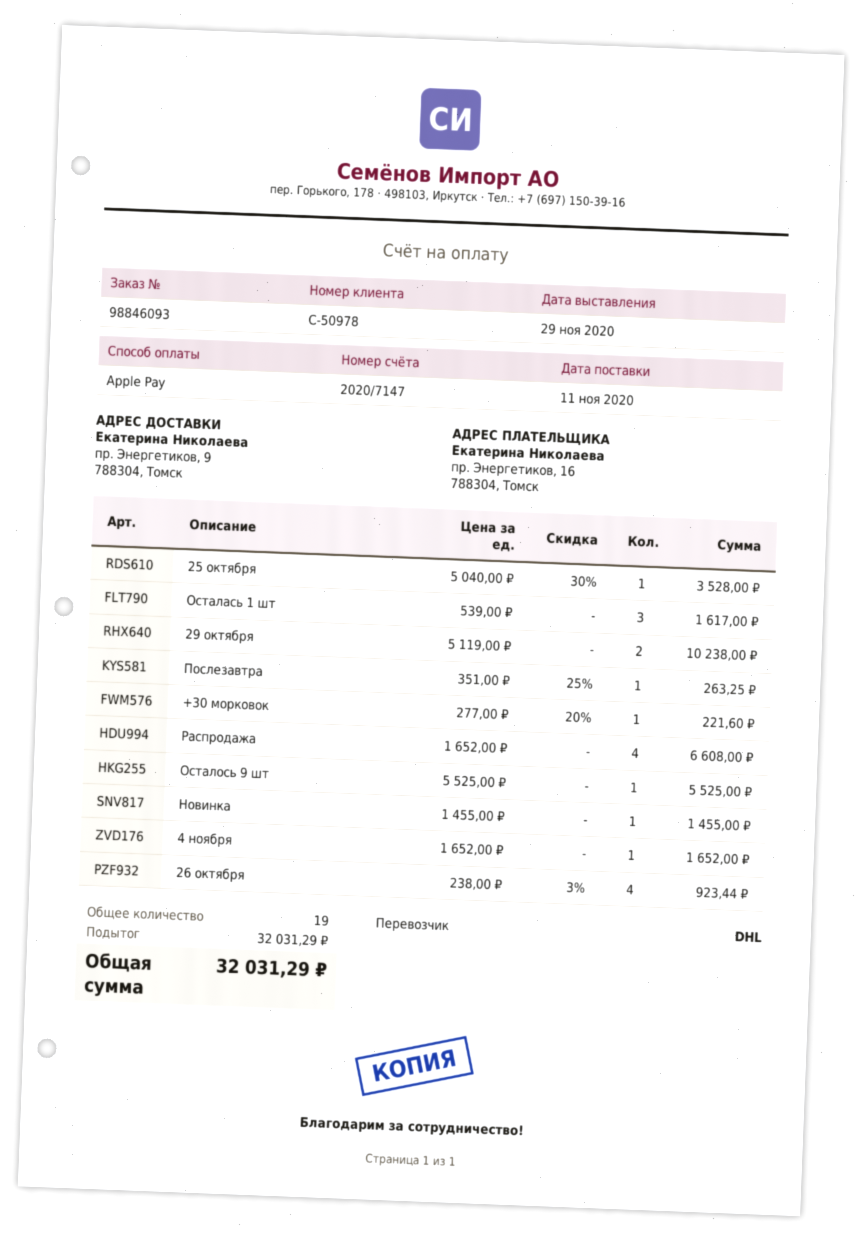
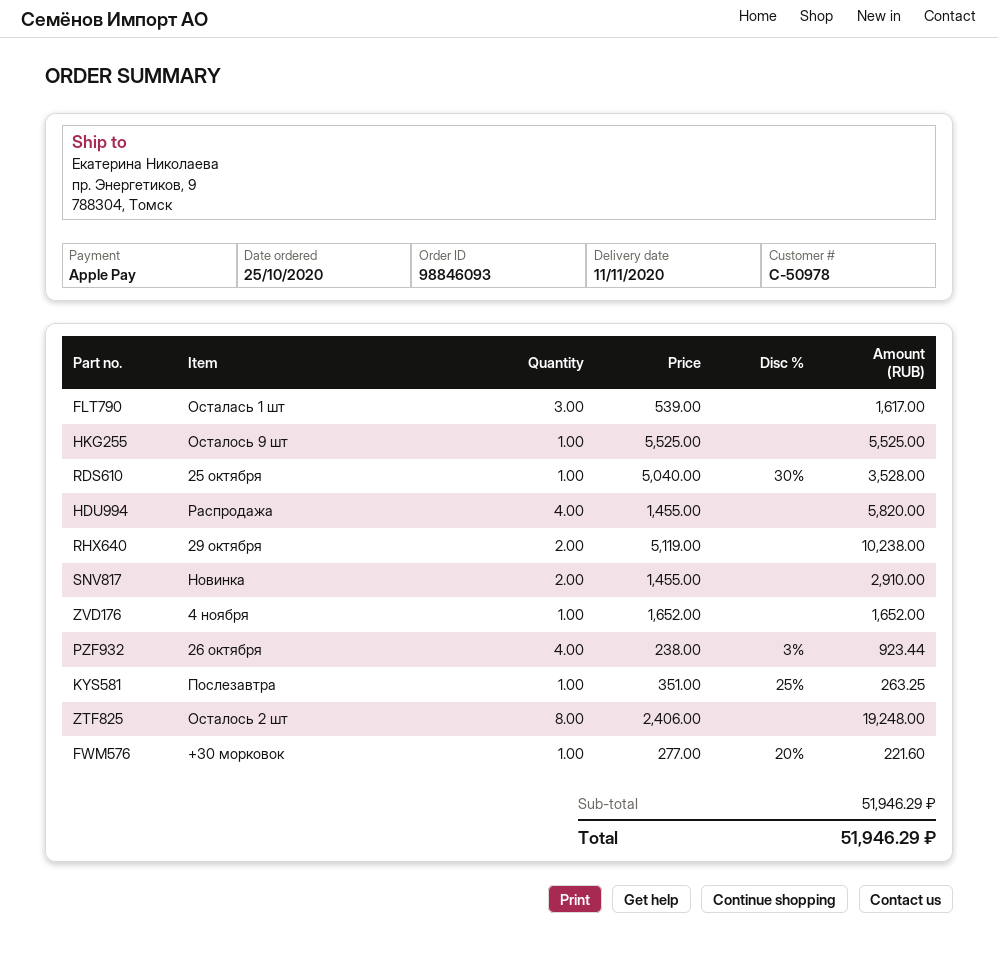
Распродажа: 4 x 1652.00 = 6608.00 -> 4 x 1455.00 = 5820.00
Новинка: 1 x 1455.00 = 1455.00 -> 2 x 1455.00 = 2910.00
Осталось 2 шт: none -> 8 x 2406.00 = 19248.00
subtotal: 32031.29 -> 51946.29
total: 32031.29 -> 51946.29

